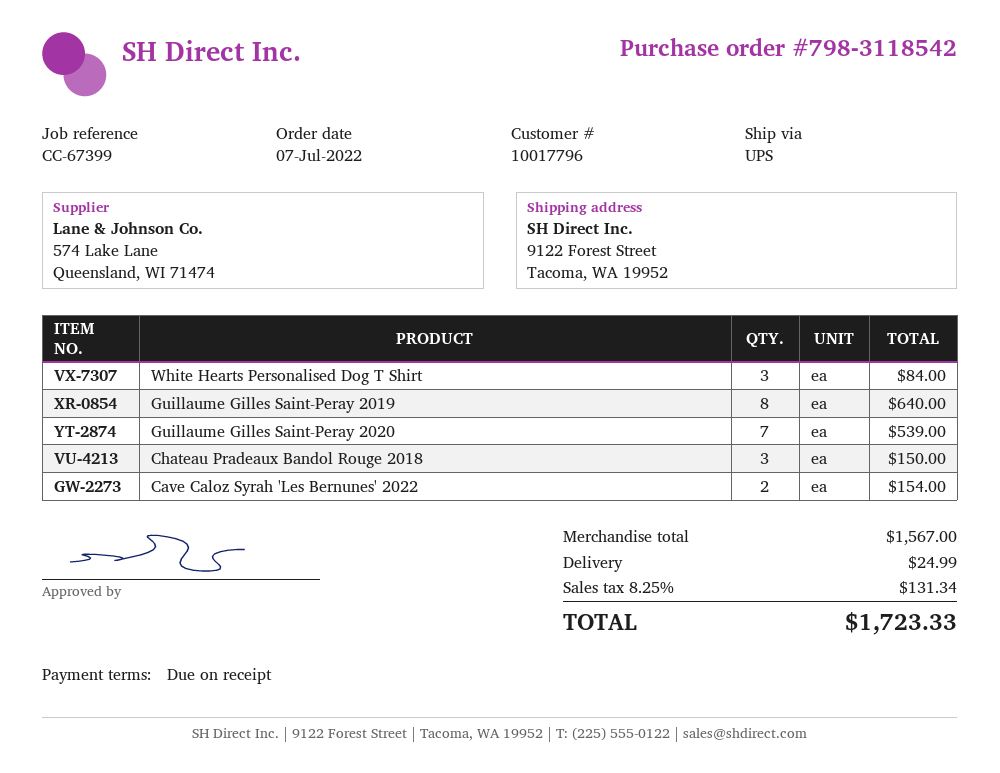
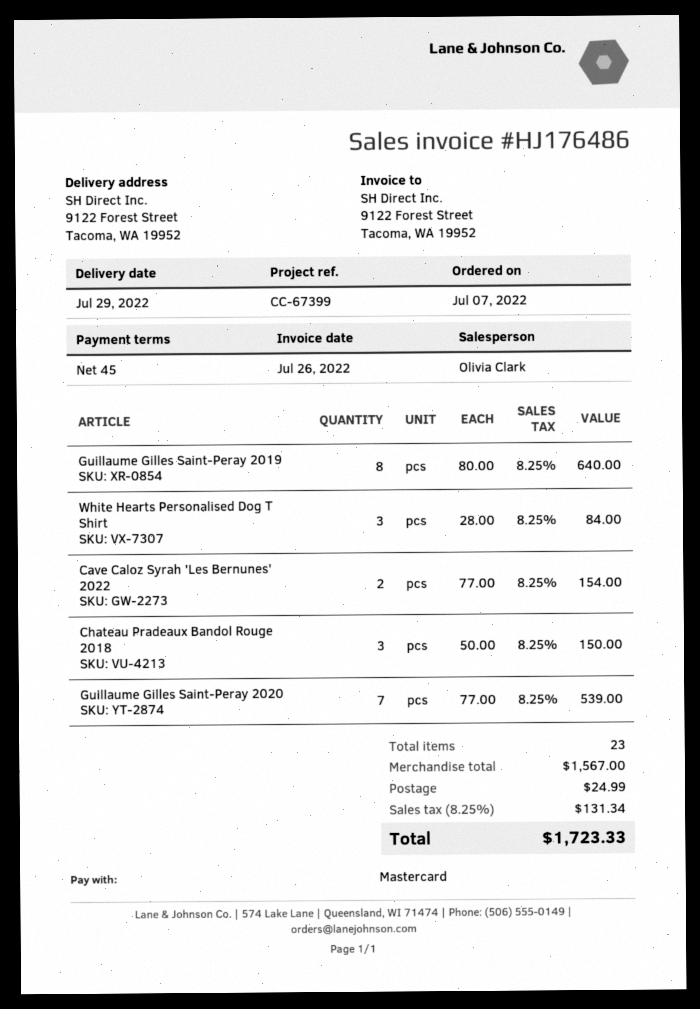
payment terms: on receipt -> 45 days

